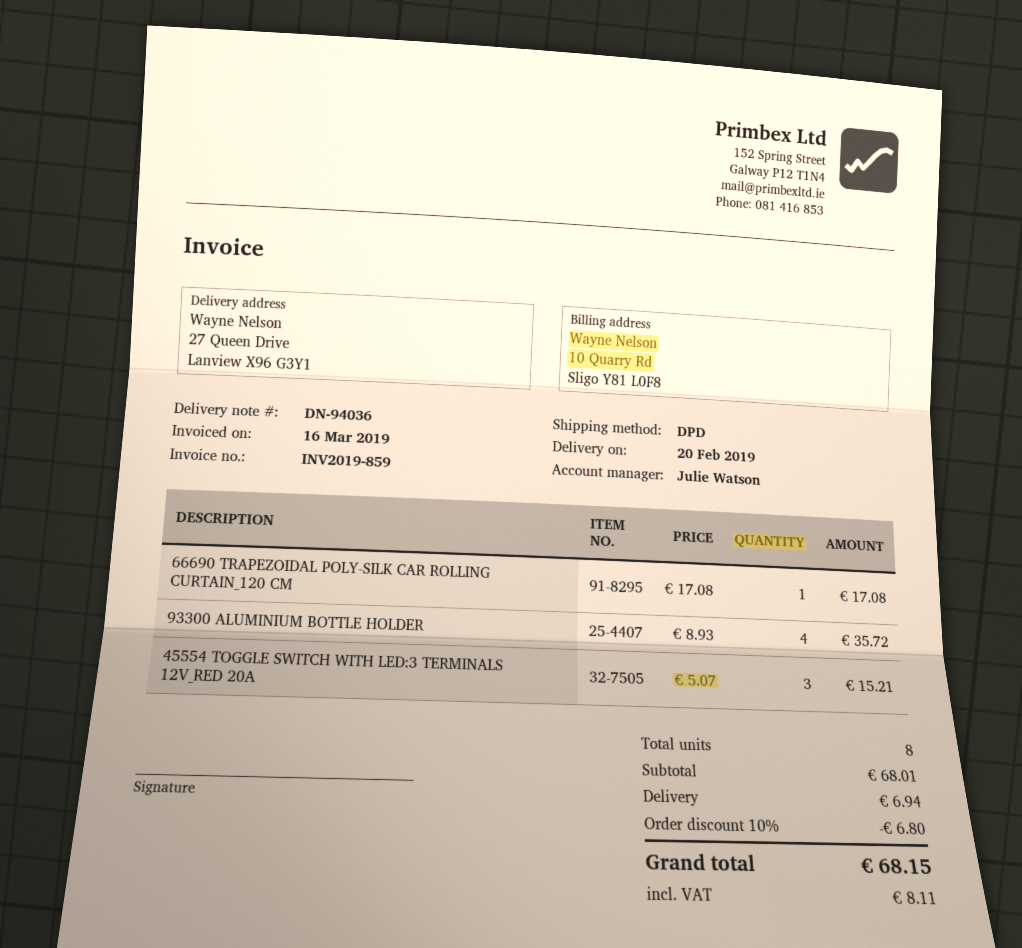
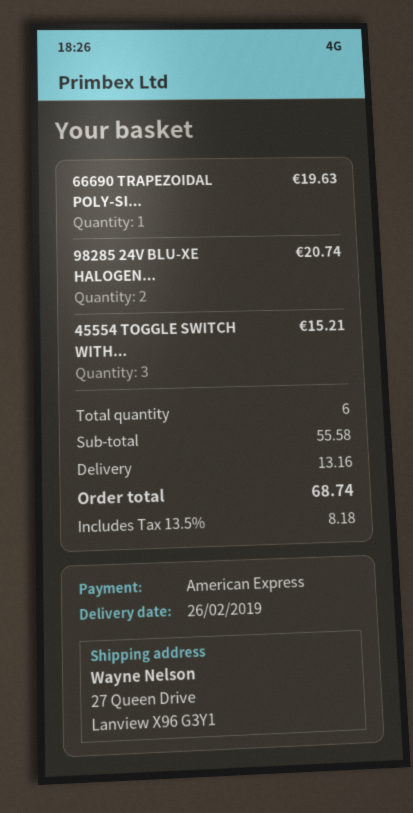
delivery date: 2019-02-20 -> 2019-02-26
66690 TRAPEZOIDAL POLY-SILK CAR ROLLING CURTAIN_120 CM: 1 for 17.08 -> 1 for 19.63
93300 ALUMINIUM BOTTLE HOLDER: 4 for 35.72 -> none
98285 24V BLU-XE HALOGEN...: none -> 2 for 20.74
total quantity: 8 -> 6
subtotal: 68.01 -> 55.58
discount: 10% = 6.80 -> none
shipping: 6.94 -> 13.16
tax: 8.11 -> 8.18
total: 68.15 -> 68.74

